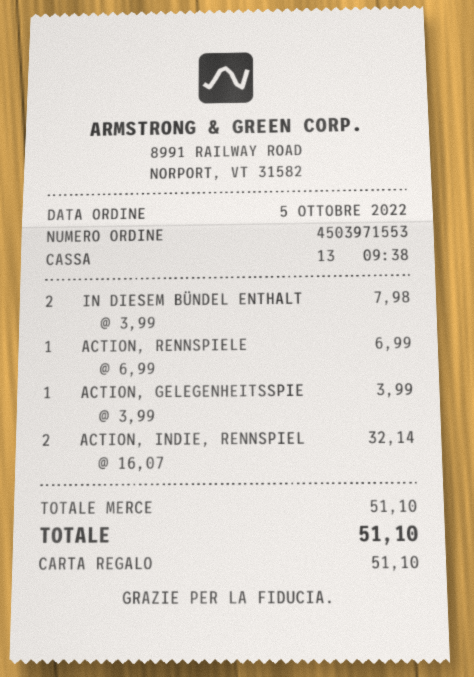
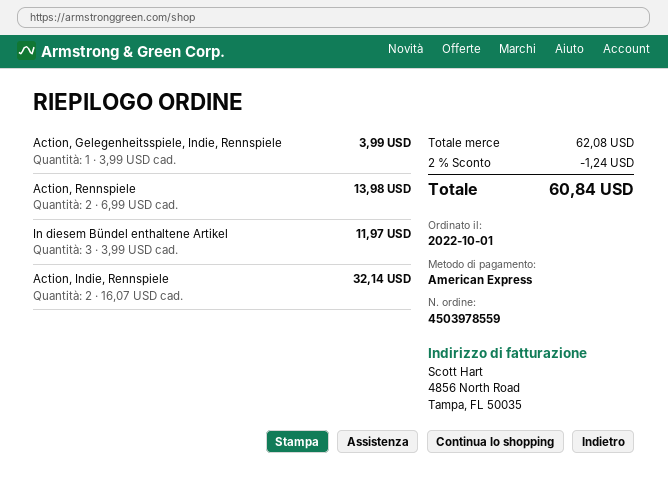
order number: 4503971553 -> 4503978559
order date: 2022-10-05 -> 2022-10-01
payment method: gift card -> American Express
IN DIESEM BÜNDEL ENTHALT: 2 x 3.99 = 7.98 -> 3 x 3.99 = 11.97
ACTION, RENNSPIELE: 1 x 6.99 = 6.99 -> 2 x 6.99 = 13.98
subtotal: 51.10 -> 62.08
discount: none -> 2% = 1.24
total: 51.10 -> 60.84

